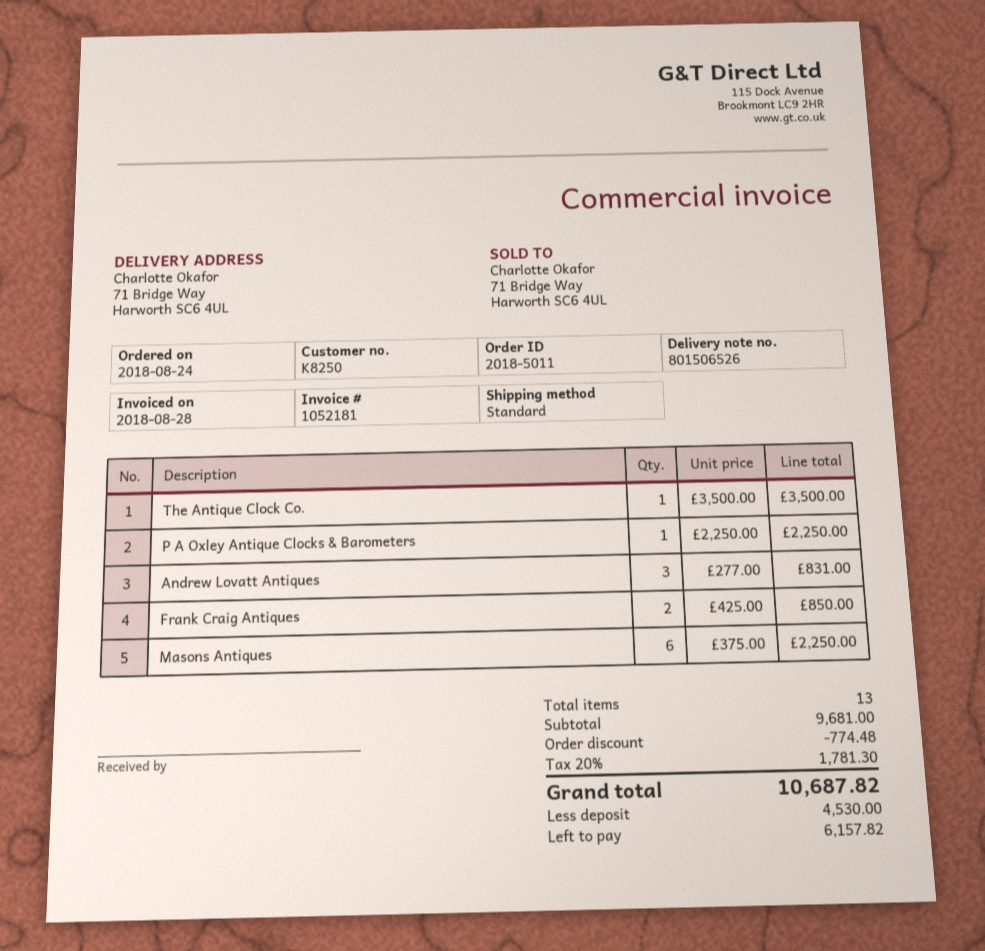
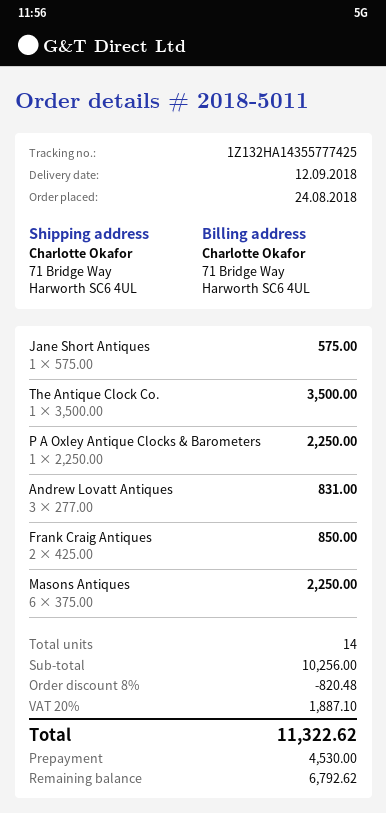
Jane Short Antiques: none -> 1 x 575.00 = 575.00
total quantity: 13 -> 14
subtotal: 9681.00 -> 10256.00
discount: 774.48 -> 820.48
tax: 20% = 1781.30 -> 20% = 1887.10
total: 10687.82 -> 11322.62
balance: 6157.82 -> 6792.62

